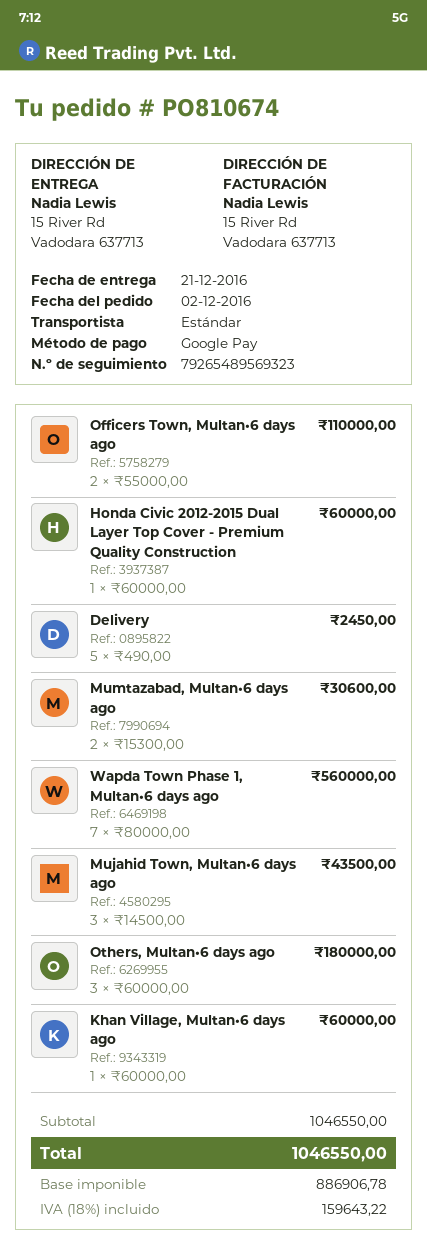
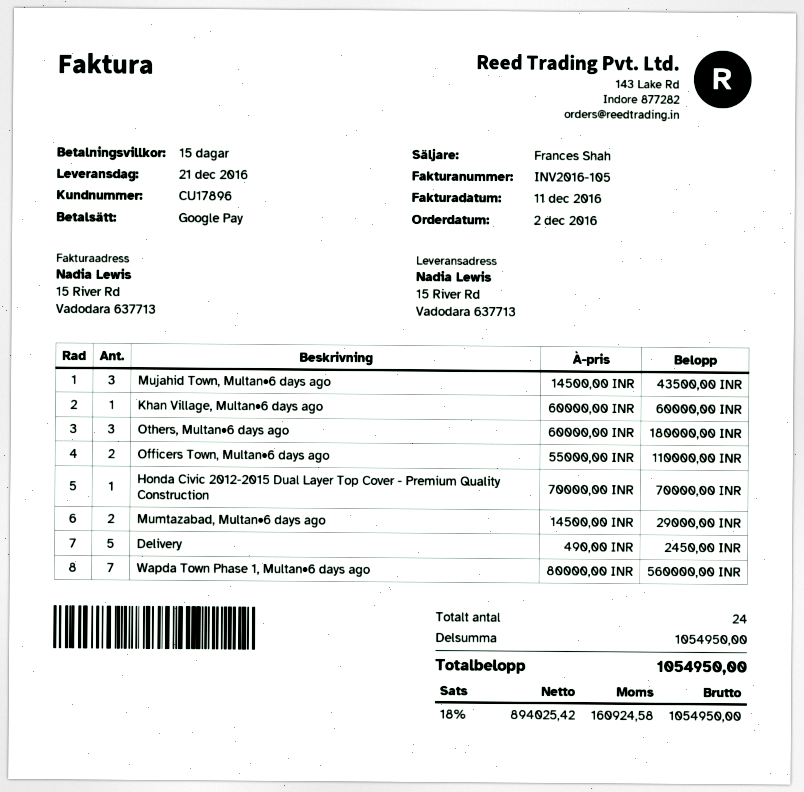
Honda Civic 2012-2015 Dual Layer Top Cover - Premium Quality Construction: 1 x 60000.00 = 60000.00 -> 1 x 70000.00 = 70000.00
Mumtazabad, Multan•6 days ago: 2 x 15300.00 = 30600.00 -> 2 x 14500.00 = 29000.00
subtotal: 1046550.00 -> 1054950.00
net: 886906.78 -> 894025.42
tax: 18% = 159643.22 -> 18% = 160924.58
total: 1046550.00 -> 1054950.00

